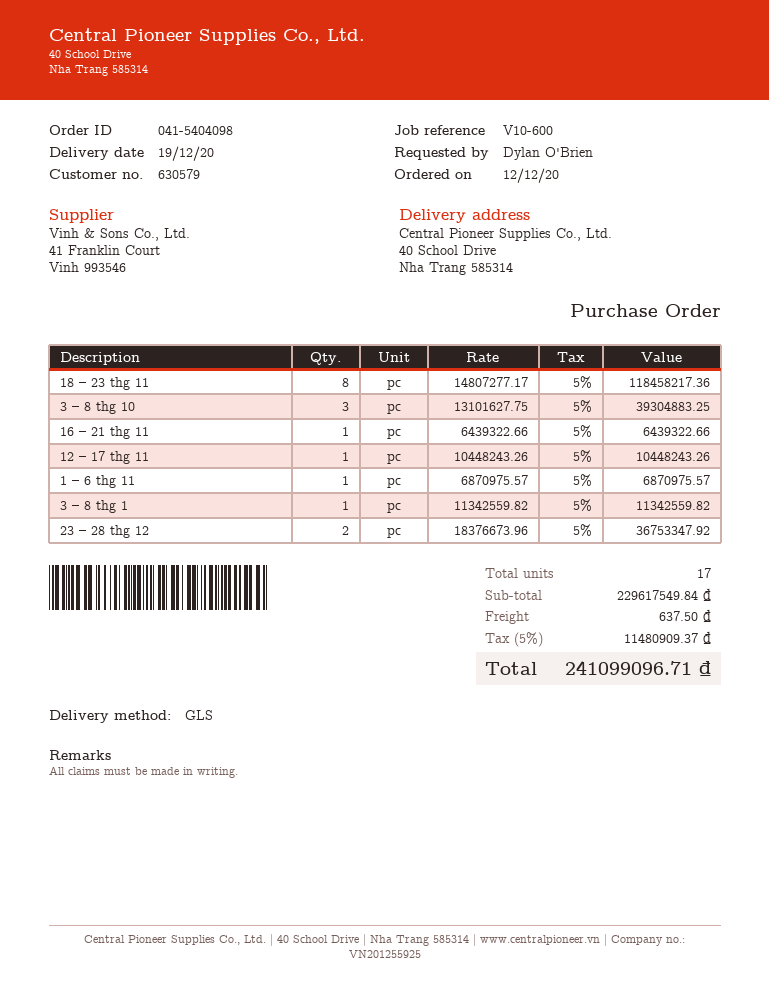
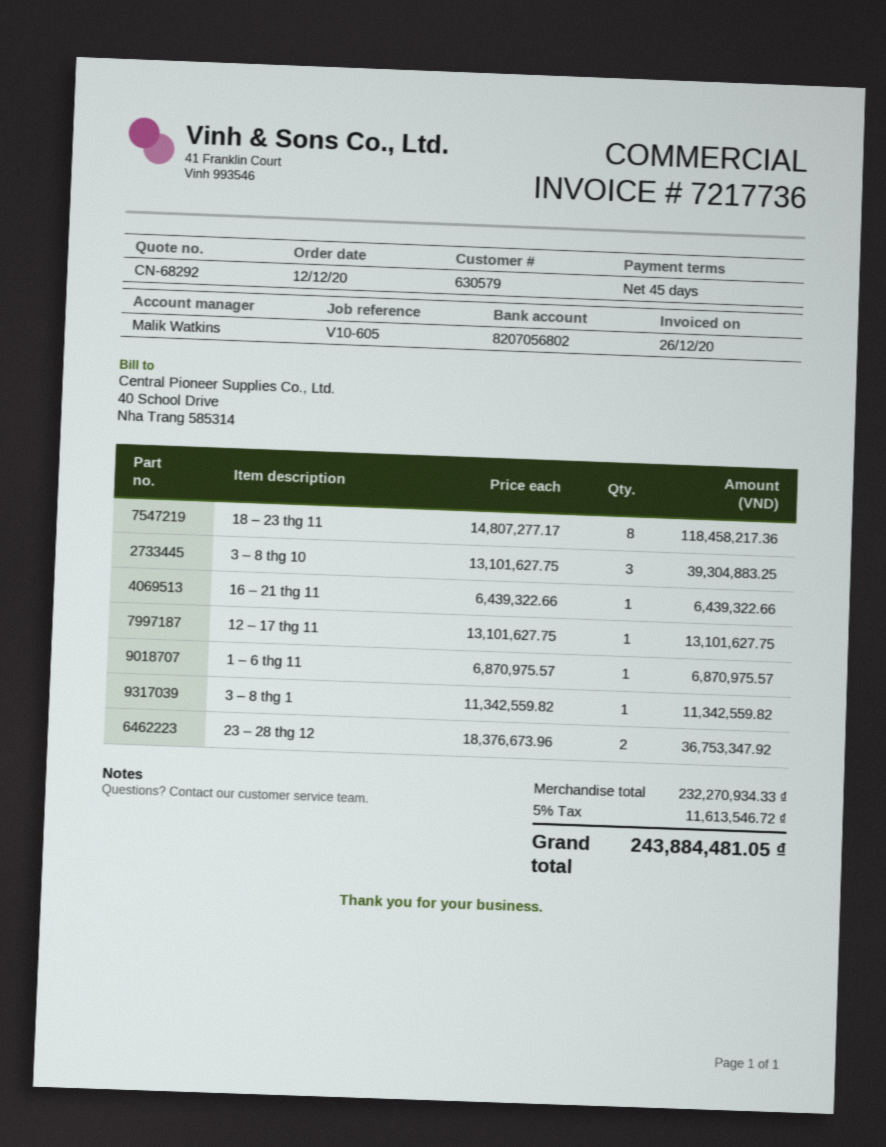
reference: V10-600 -> V10-605
12 – 17 thg 11: 1 x 10448243.26 = 10448243.26 -> 1 x 13101627.75 = 13101627.75
subtotal: 229617549.84 -> 232270934.33
shipping: 637.50 -> none
tax: 5% = 11480909.37 -> 5% = 11613546.72
total: 241099096.71 -> 243884481.05

